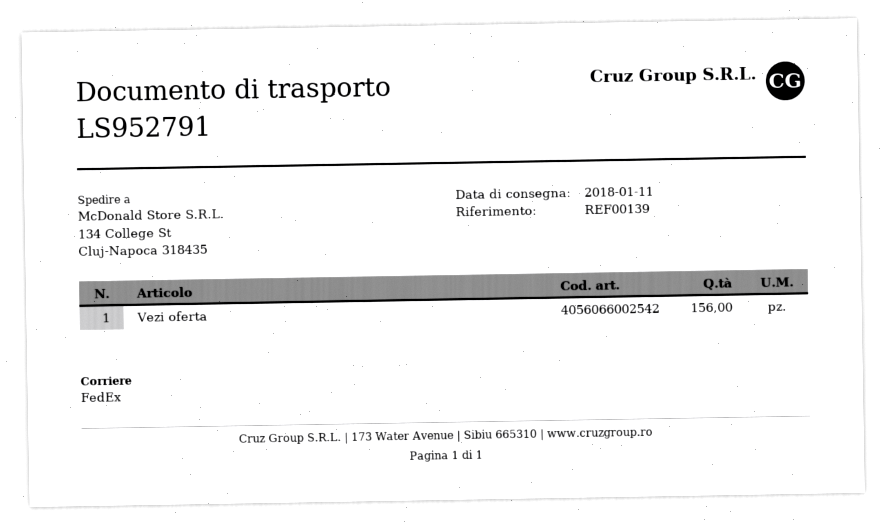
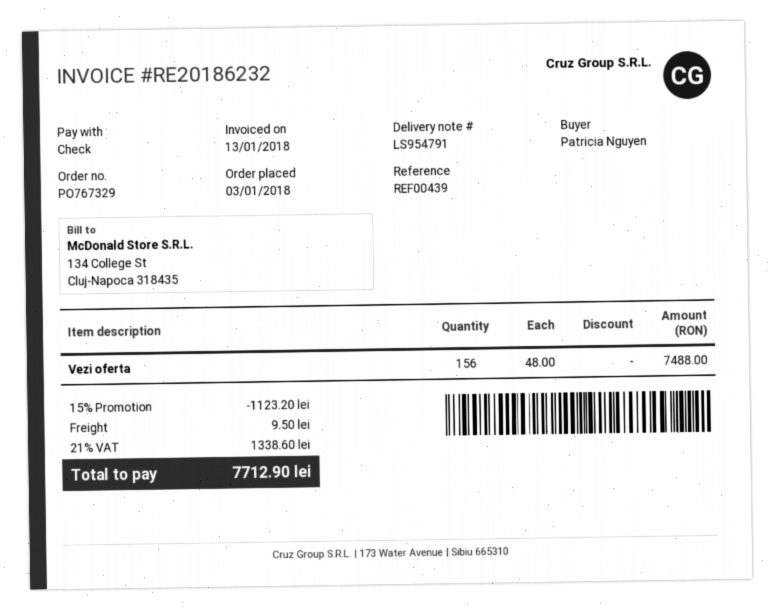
delivery note number: LS952791 -> LS954791
reference: REF00139 -> REF00439

